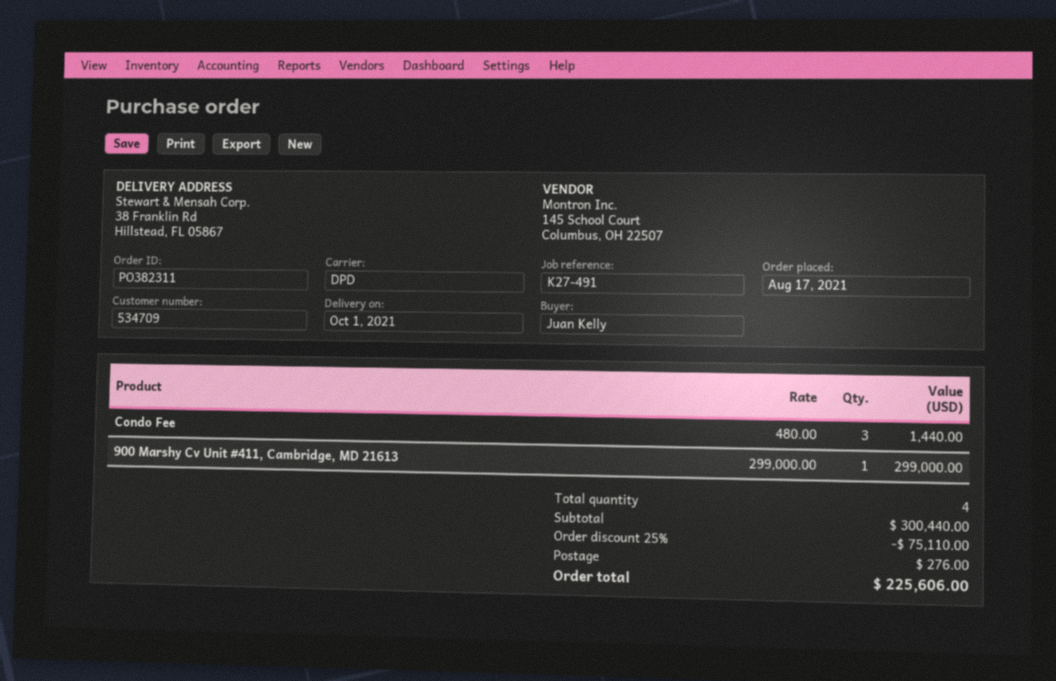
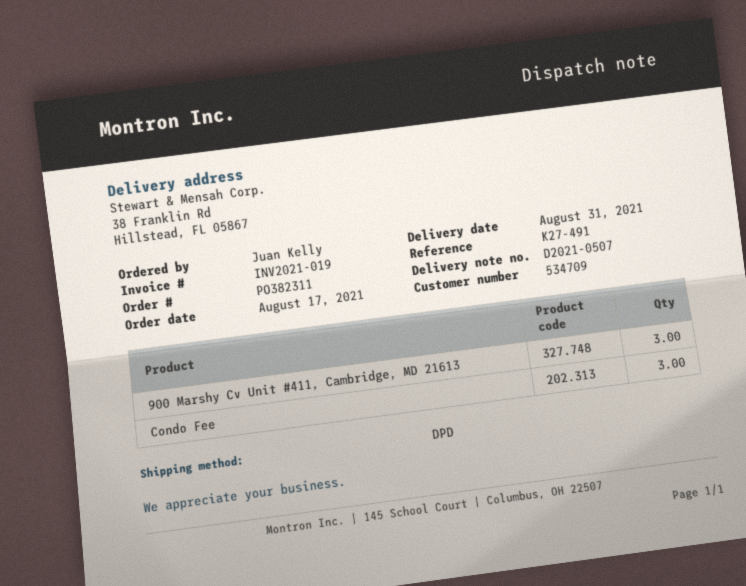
delivery date: 2021-10-01 -> 2021-08-31
900 Marshy Cv Unit #411, Cambridge, MD 21613: 1 -> 3

